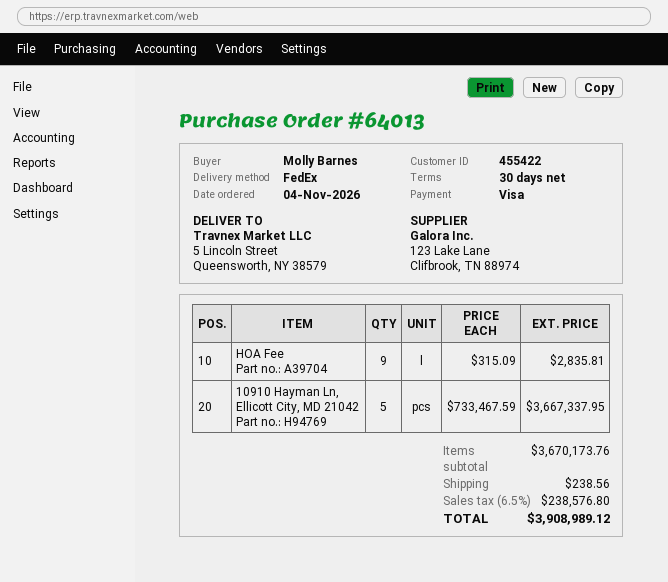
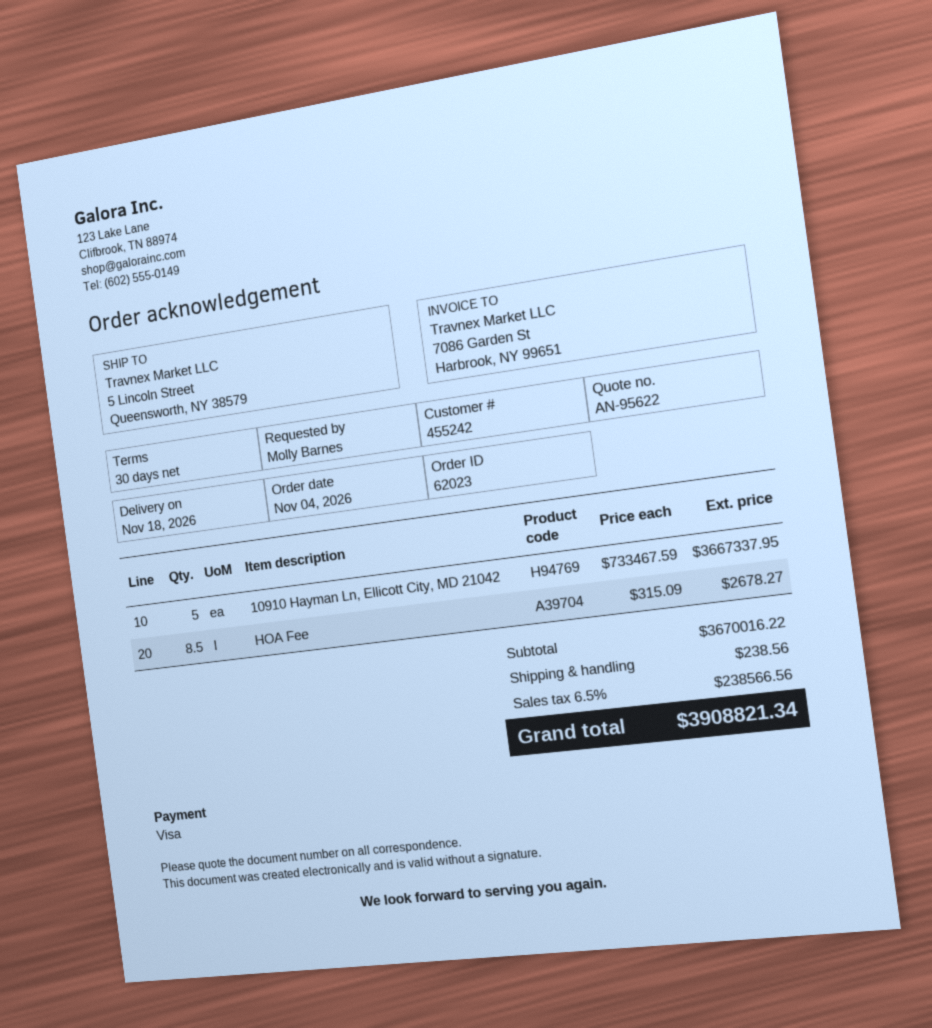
order number: 64013 -> 62023
customer number: 455422 -> 455242
HOA Fee: 9 x 315.09 = 2835.81 -> 8.5 x 315.09 = 2678.27
subtotal: 3670173.76 -> 3670016.22
tax: 6.5% = 238576.80 -> 6.5% = 238566.56
total: 3908989.12 -> 3908821.34

